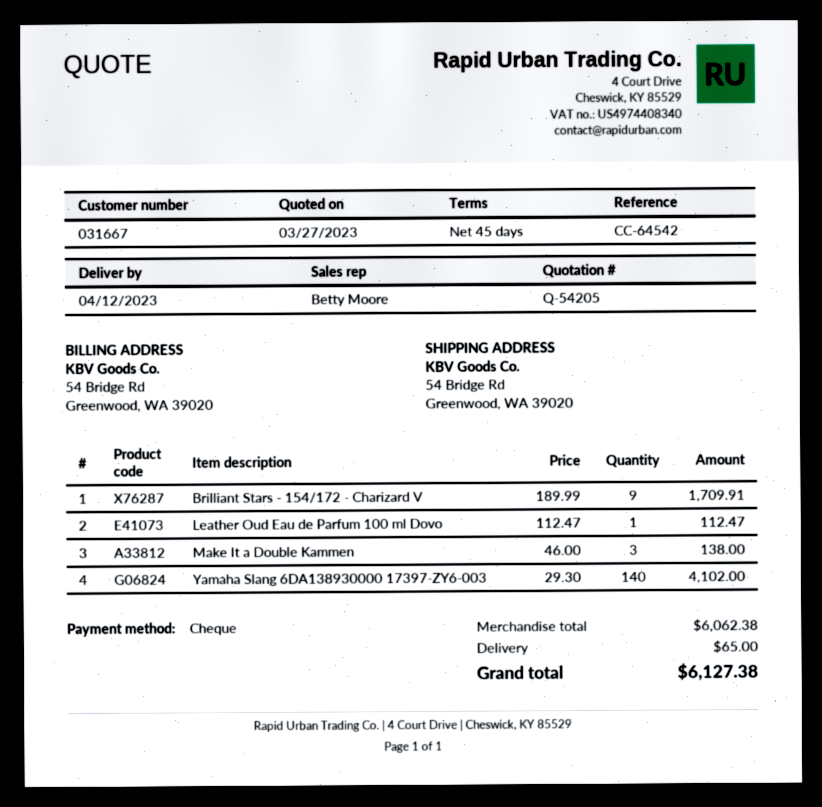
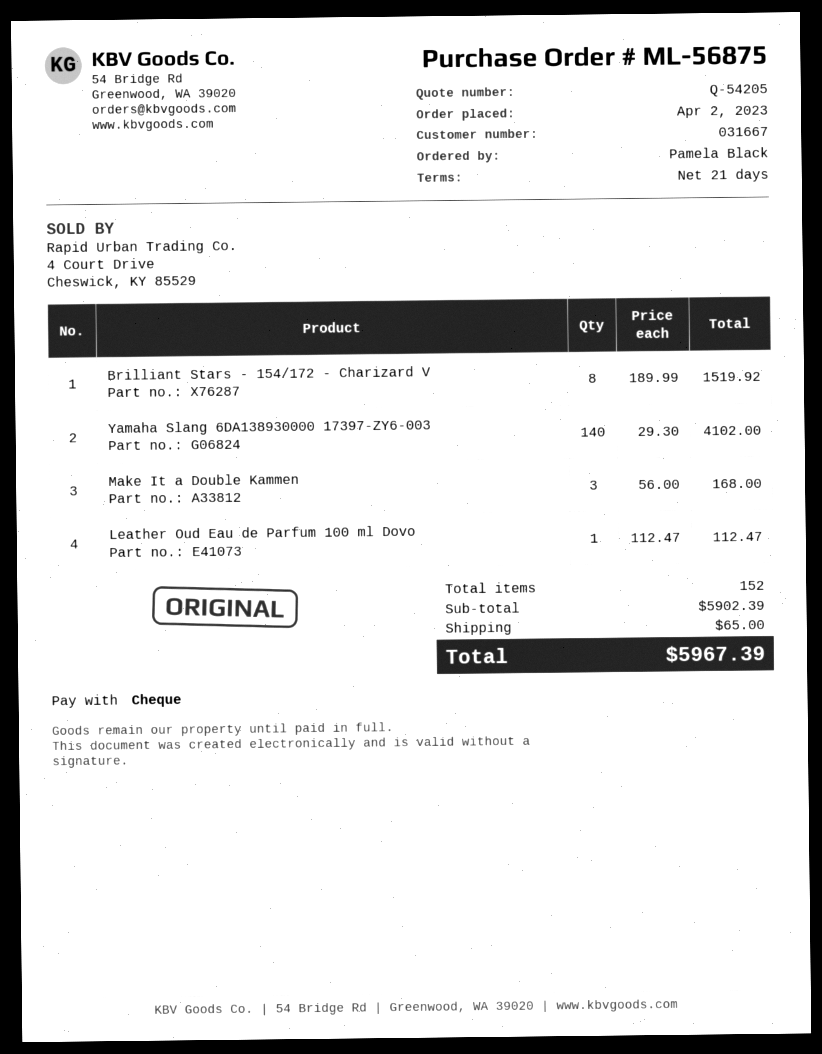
payment terms: 45 days -> 21 days
Brilliant Stars - 154/172 - Charizard V: 9 x 189.99 = 1709.91 -> 8 x 189.99 = 1519.92
Make It a Double Kammen: 3 x 46.00 = 138.00 -> 3 x 56.00 = 168.00
subtotal: 6062.38 -> 5902.39
total: 6127.38 -> 5967.39

